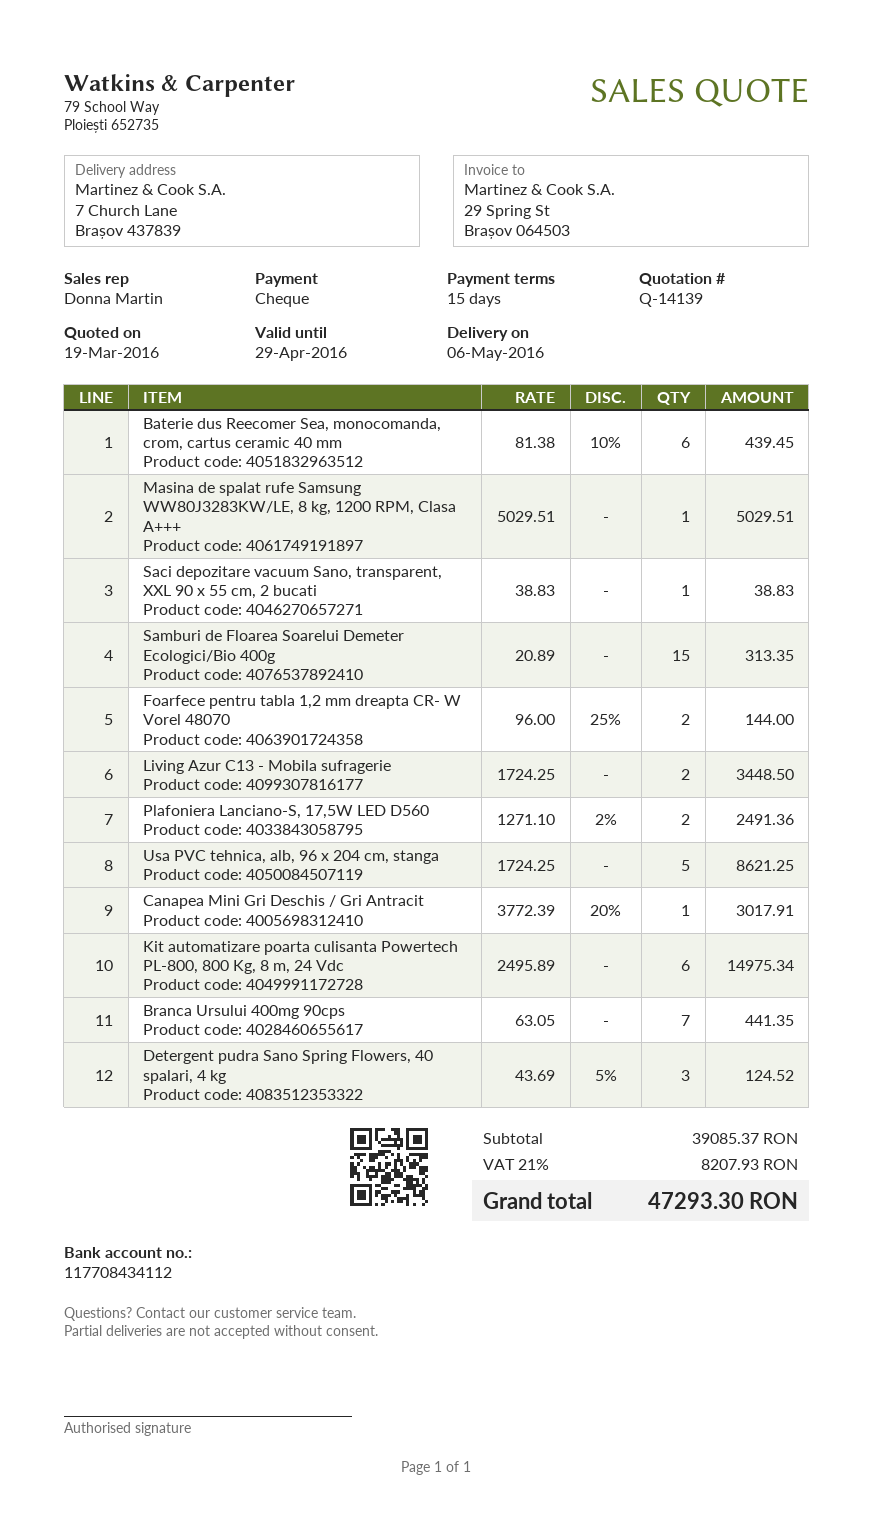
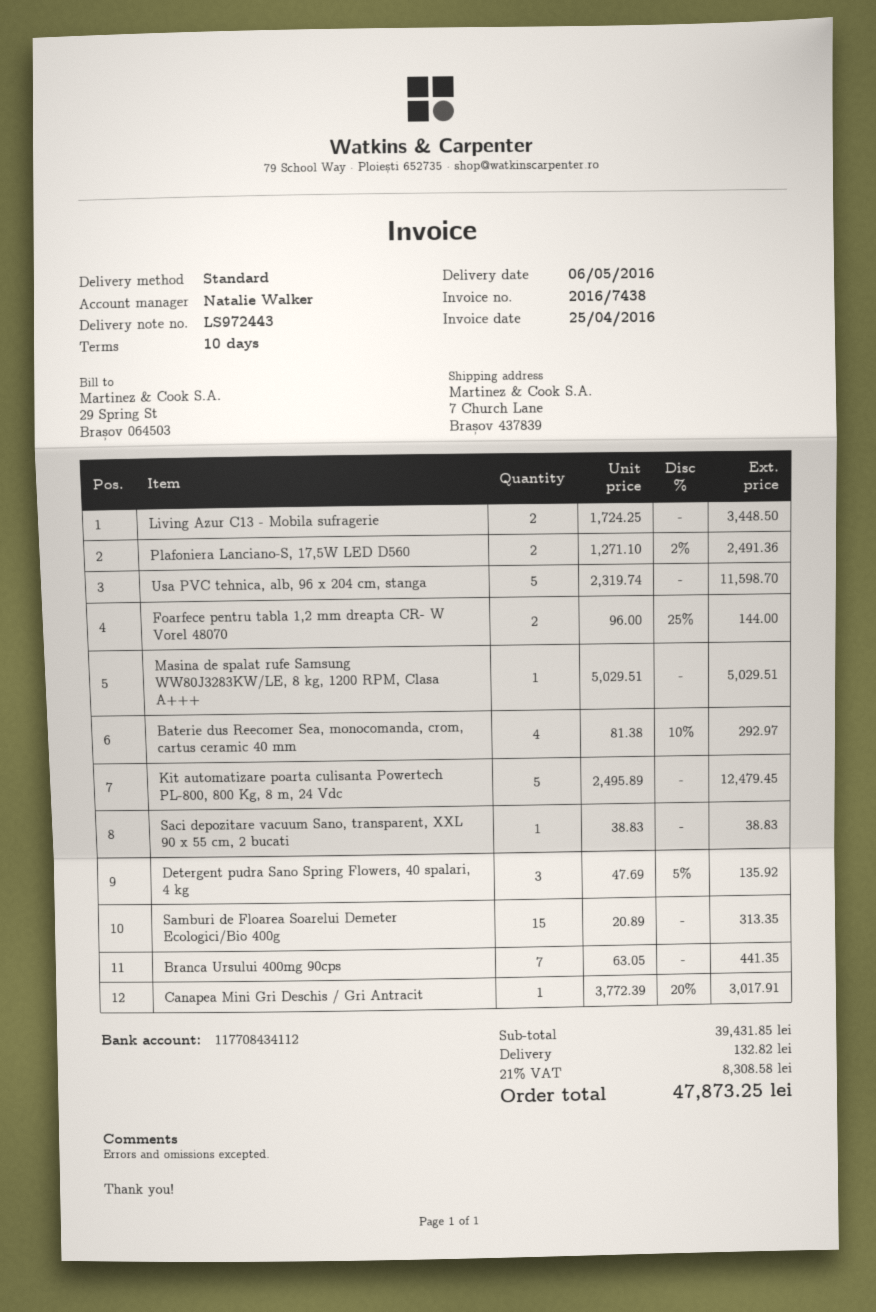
payment terms: 15 days -> 10 days
sales rep: Donna Martin -> Natalie Walker
Baterie dus Reecomer Sea, monocomanda, crom, cartus ceramic 40 mm: 6 x 81.38 - 10% = 439.45 -> 4 x 81.38 - 10% = 292.97
Usa PVC tehnica, alb, 96 x 204 cm, stanga: 5 x 1724.25 = 8621.25 -> 5 x 2319.74 = 11598.70
Kit automatizare poarta culisanta Powertech PL-800, 800 Kg, 8 m, 24 Vdc: 6 x 2495.89 = 14975.34 -> 5 x 2495.89 = 12479.45
Detergent pudra Sano Spring Flowers, 40 spalari, 4 kg: 3 x 43.69 - 5% = 124.52 -> 3 x 47.69 - 5% = 135.92
subtotal: 39085.37 -> 39431.85
shipping: none -> 132.82
tax: 21% = 8207.93 -> 21% = 8308.58
total: 47293.30 -> 47873.25

